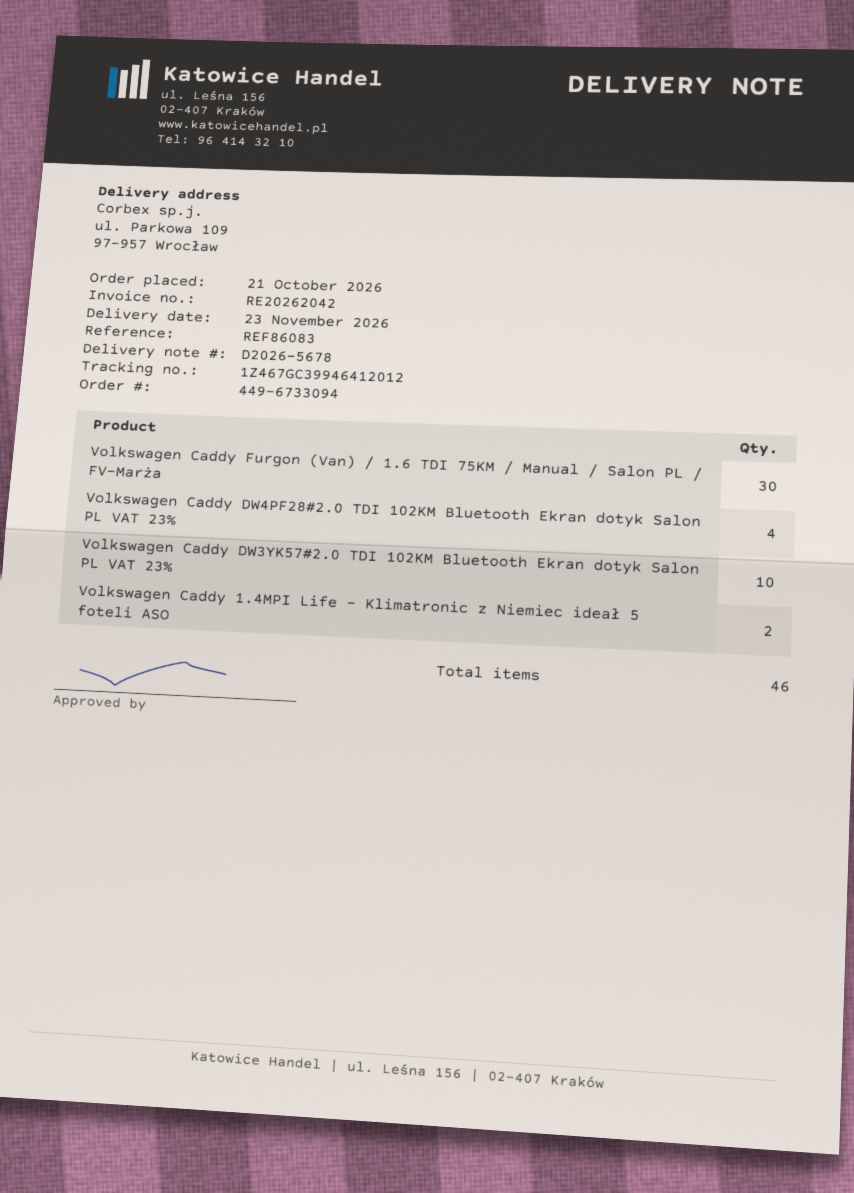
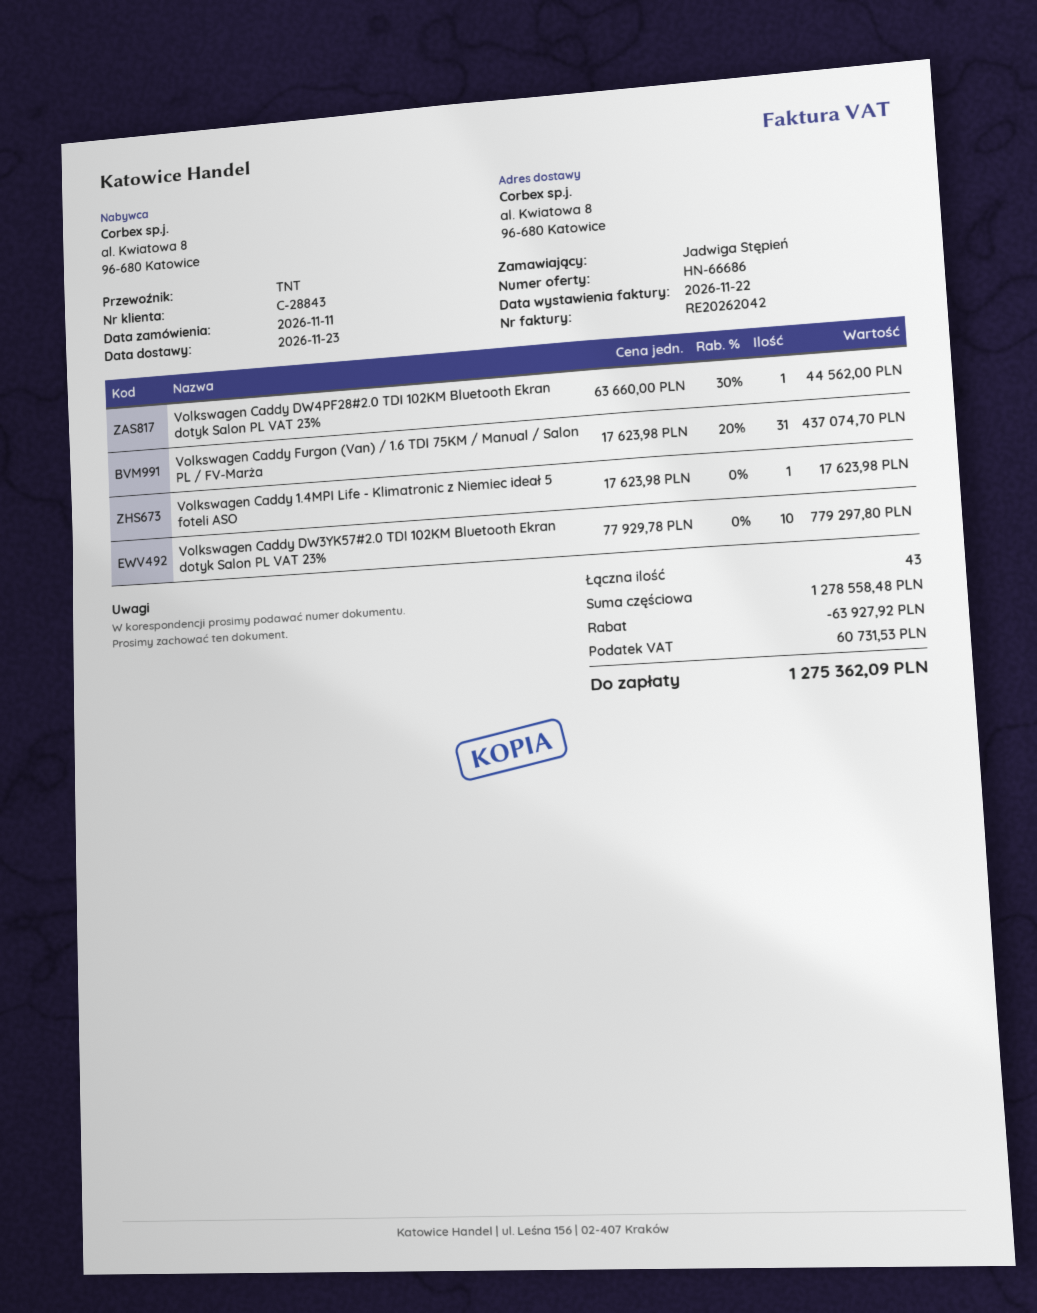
order date: 2026-10-21 -> 2026-11-11
ship to: ul. Parkowa 109, 97-957 Wrocław -> al. Kwiatowa 8, 96-680 Katowice
Volkswagen Caddy Furgon (Van) / 1.6 TDI 75KM / Manual / Salon PL / FV-Marża: 30 -> 31
Volkswagen Caddy DW4PF28#2.0 TDI 102KM Bluetooth Ekran dotyk Salon PL VAT 23%: 4 -> 1
Volkswagen Caddy 1.4MPI Life - Klimatronic z Niemiec ideał 5 foteli ASO: 2 -> 1
total quantity: 46 -> 43

